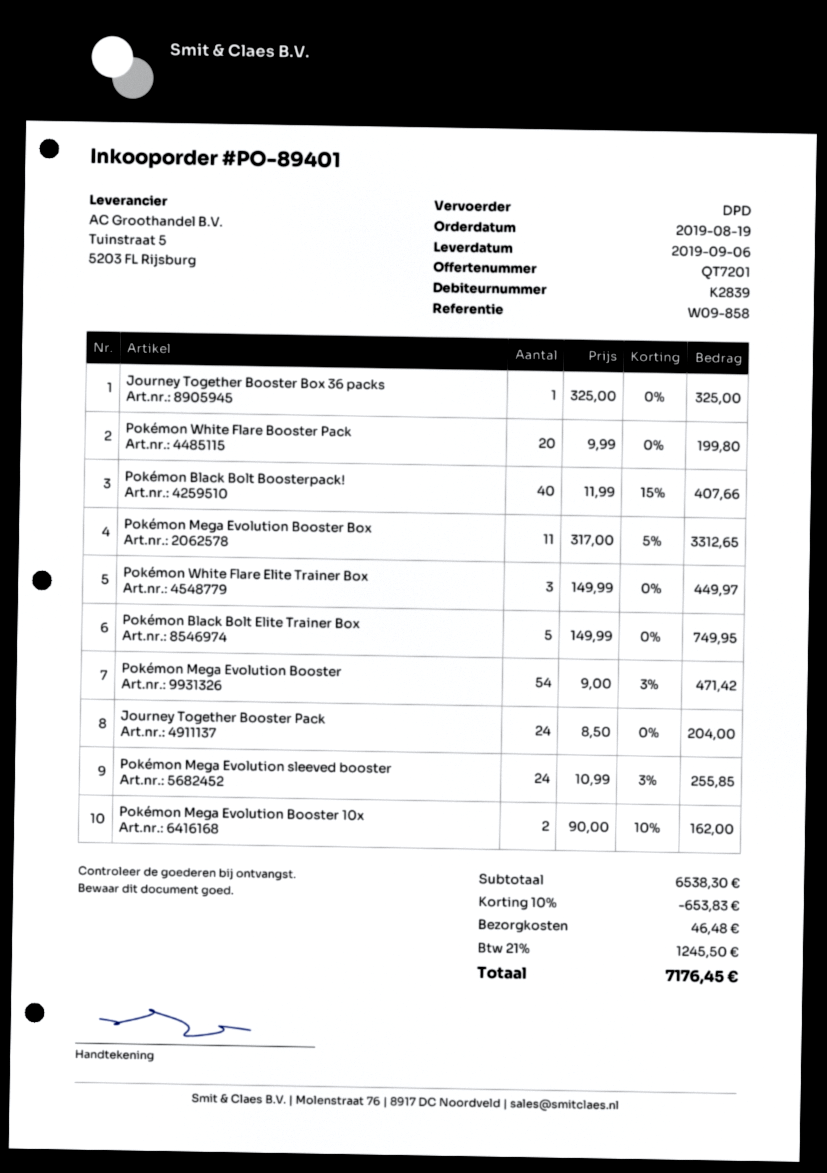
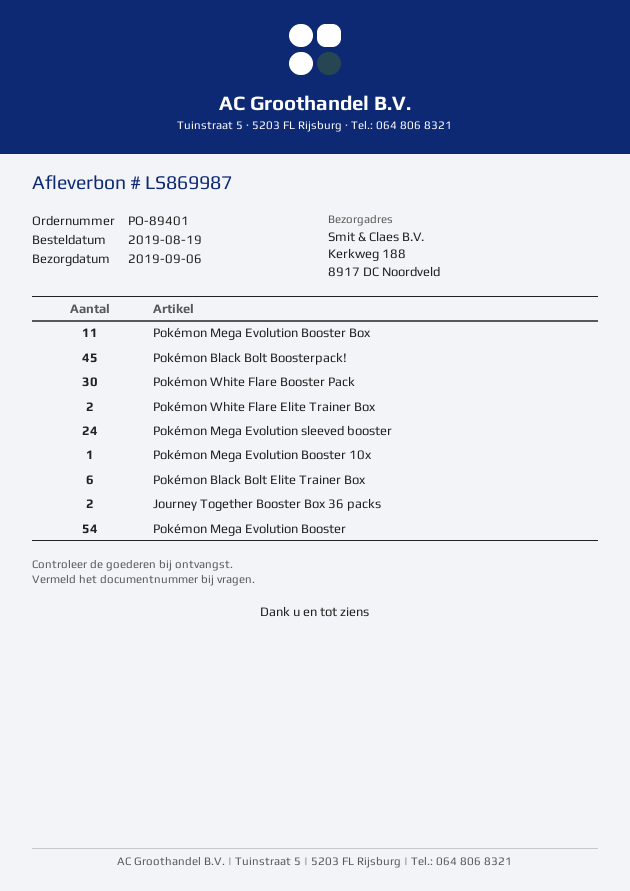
Journey Together Booster Box 36 packs: 1 -> 2
Pokémon White Flare Booster Pack: 20 -> 30
Pokémon Black Bolt Boosterpack!: 40 -> 45
Pokémon White Flare Elite Trainer Box: 3 -> 2
Pokémon Black Bolt Elite Trainer Box: 5 -> 6
Journey Together Booster Pack: 24 -> none
Pokémon Mega Evolution Booster 10x: 2 -> 1

